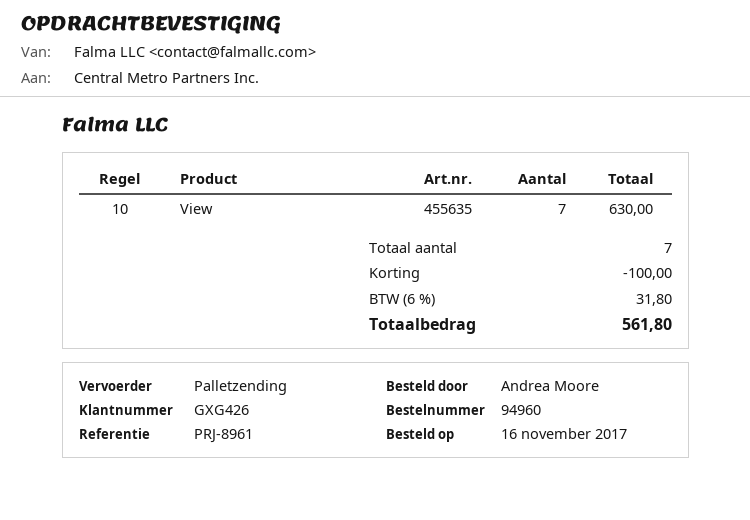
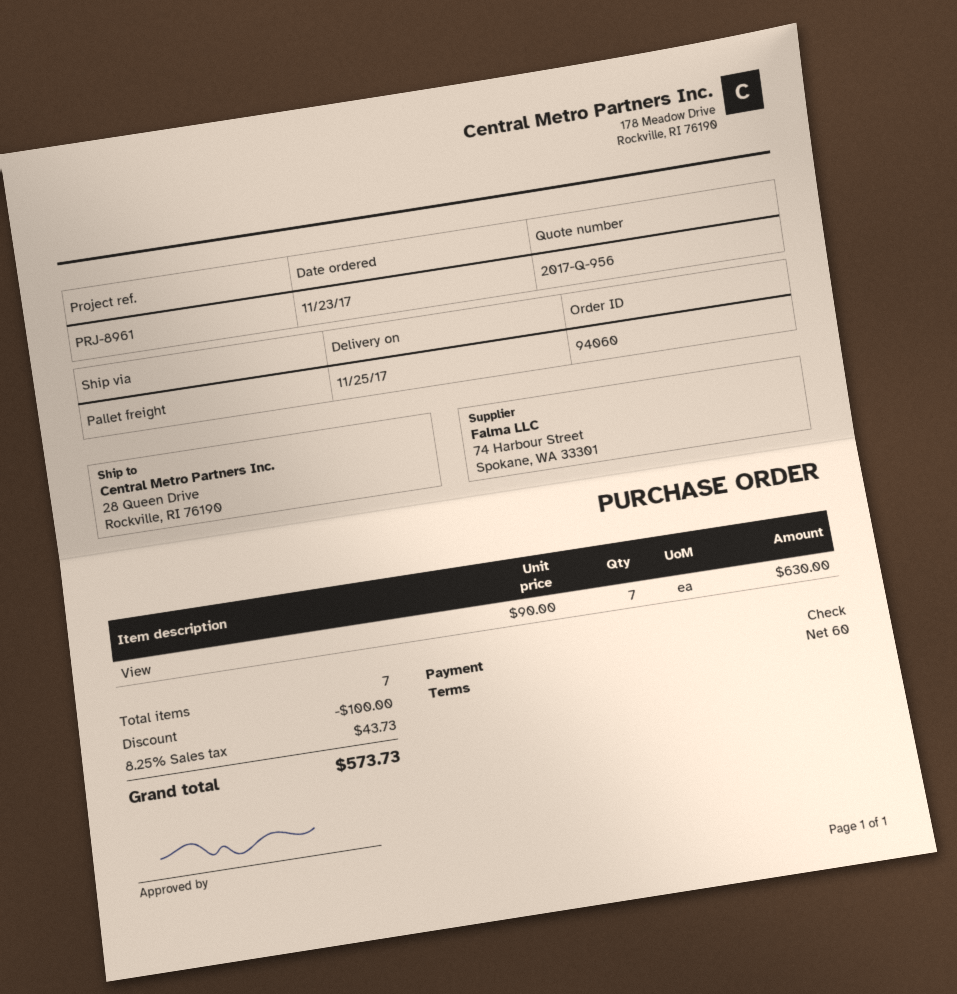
order number: 94960 -> 94060
order date: 2017-11-16 -> 2017-11-23
tax: 6% = 31.80 -> 8.25% = 43.73
total: 561.80 -> 573.73

